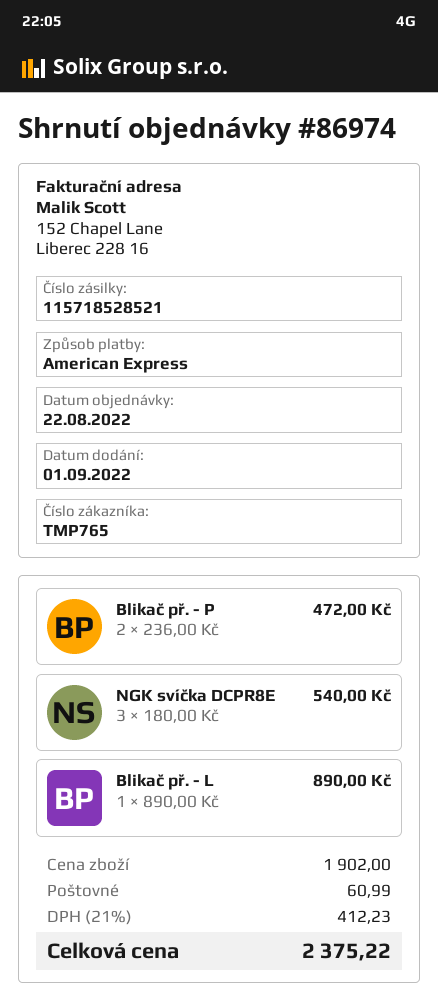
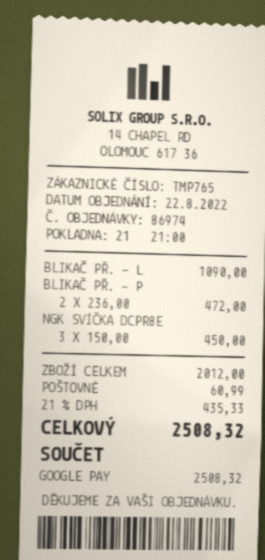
payment method: American Express -> Google Pay
NGK svíčka DCPR8E: 3 x 180.00 = 540.00 -> 3 x 150.00 = 450.00
Blikač př. - L: 1 x 890.00 = 890.00 -> 1 x 1090.00 = 1090.00
subtotal: 1902.00 -> 2012.00
tax: 21% = 412.23 -> 21% = 435.33
total: 2375.22 -> 2508.32

